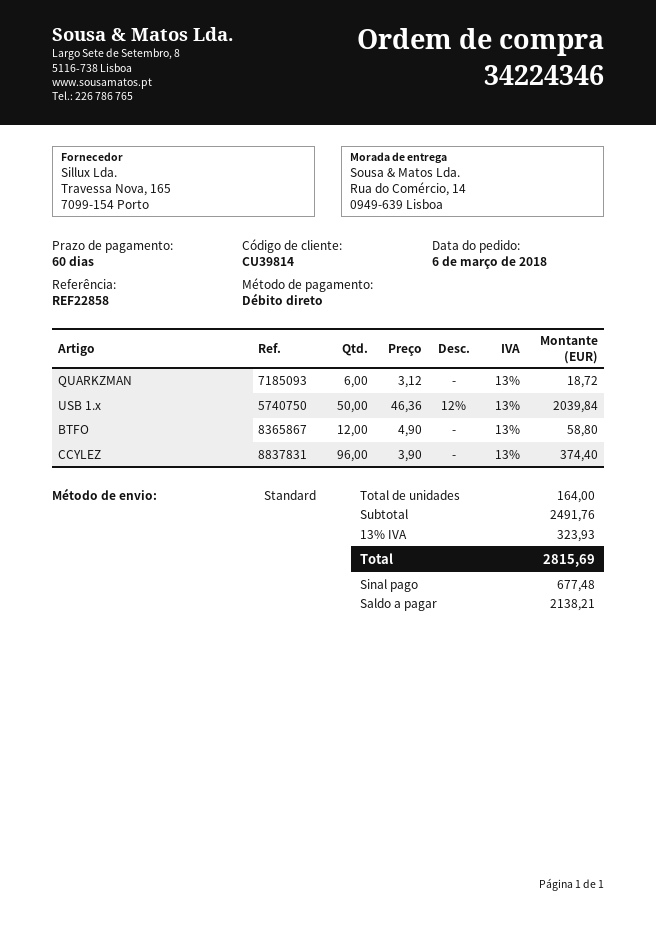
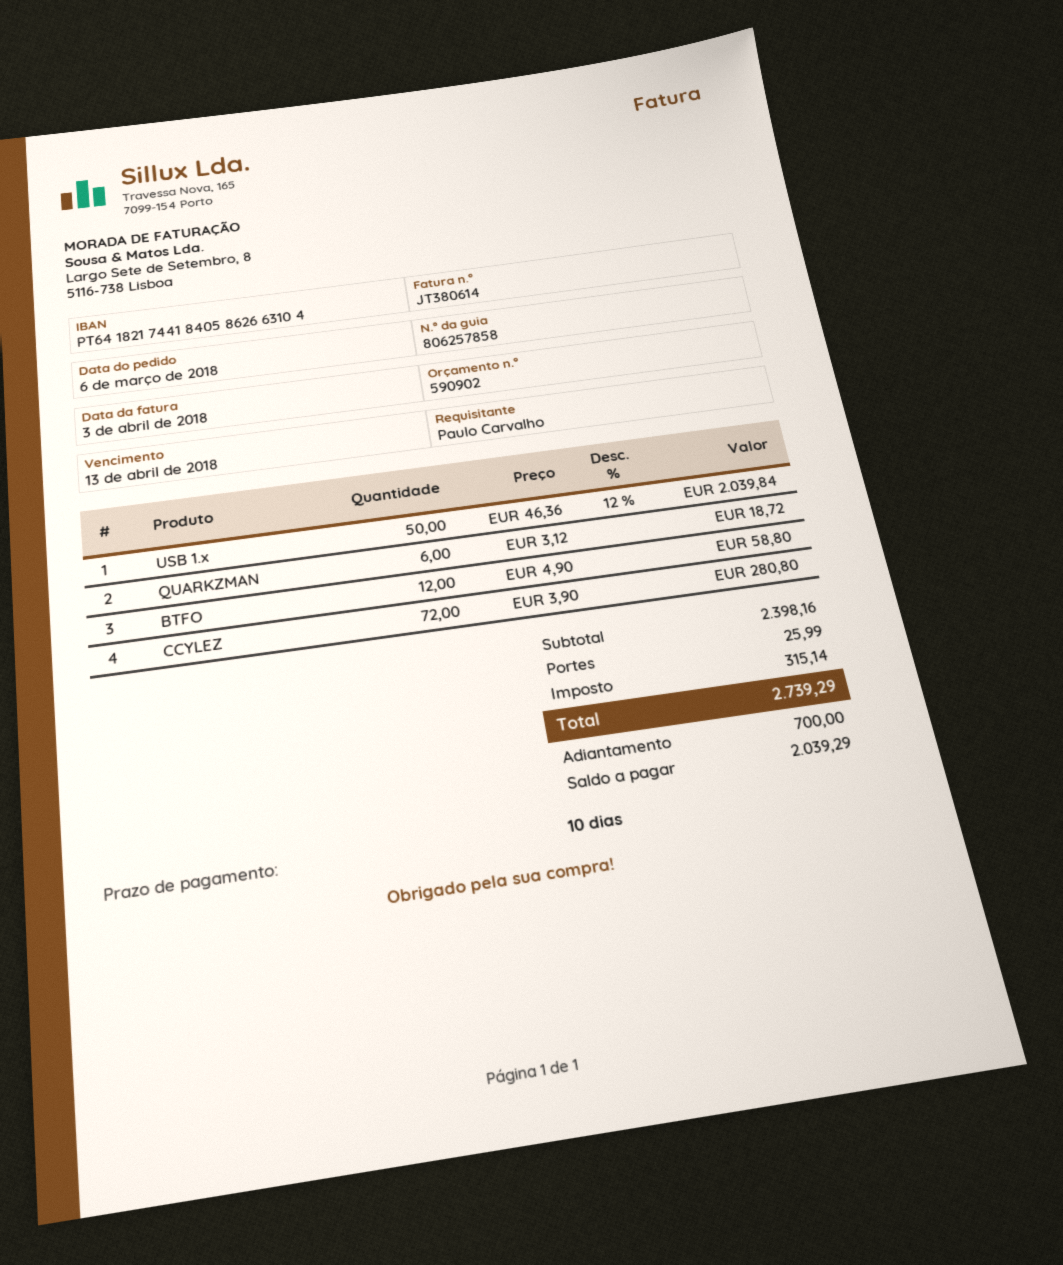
payment terms: 60 days -> 10 days
CCYLEZ: 96 x 3.90 = 374.40 -> 72 x 3.90 = 280.80
subtotal: 2491.76 -> 2398.16
shipping: none -> 25.99
tax: 323.93 -> 315.14
total: 2815.69 -> 2739.29
deposit: 677.48 -> 700.00
balance: 2138.21 -> 2039.29

